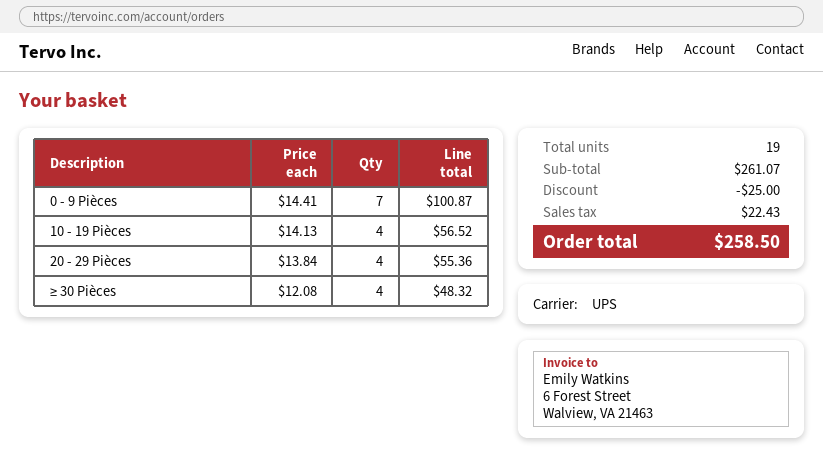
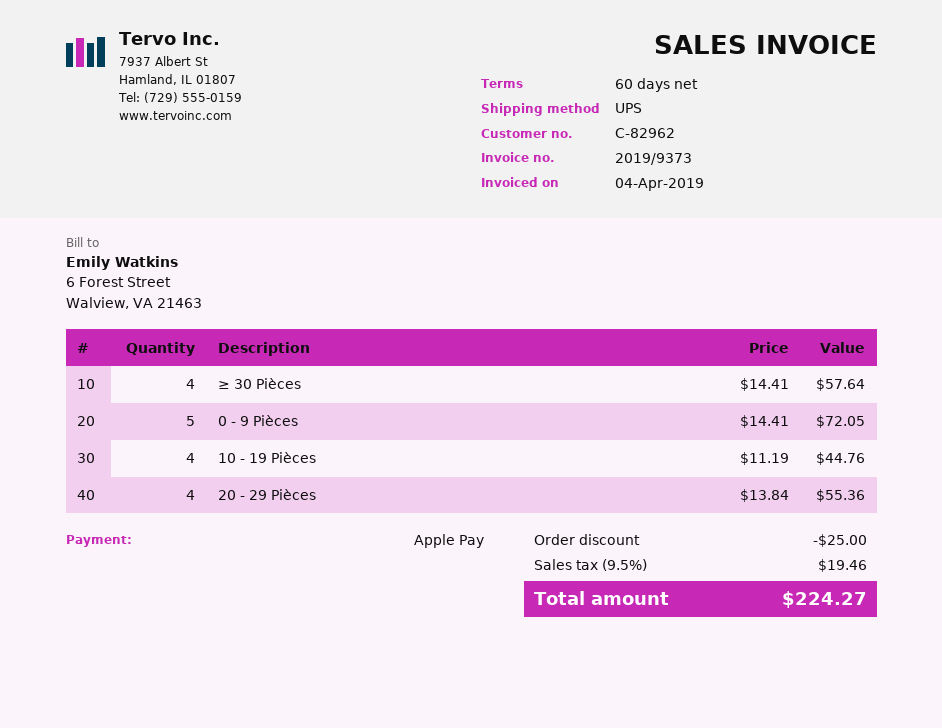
0 - 9 Pièces: 7 x 14.41 = 100.87 -> 5 x 14.41 = 72.05
10 - 19 Pièces: 4 x 14.13 = 56.52 -> 4 x 11.19 = 44.76
≥ 30 Pièces: 4 x 12.08 = 48.32 -> 4 x 14.41 = 57.64
tax: 22.43 -> 19.46
total: 258.50 -> 224.27

